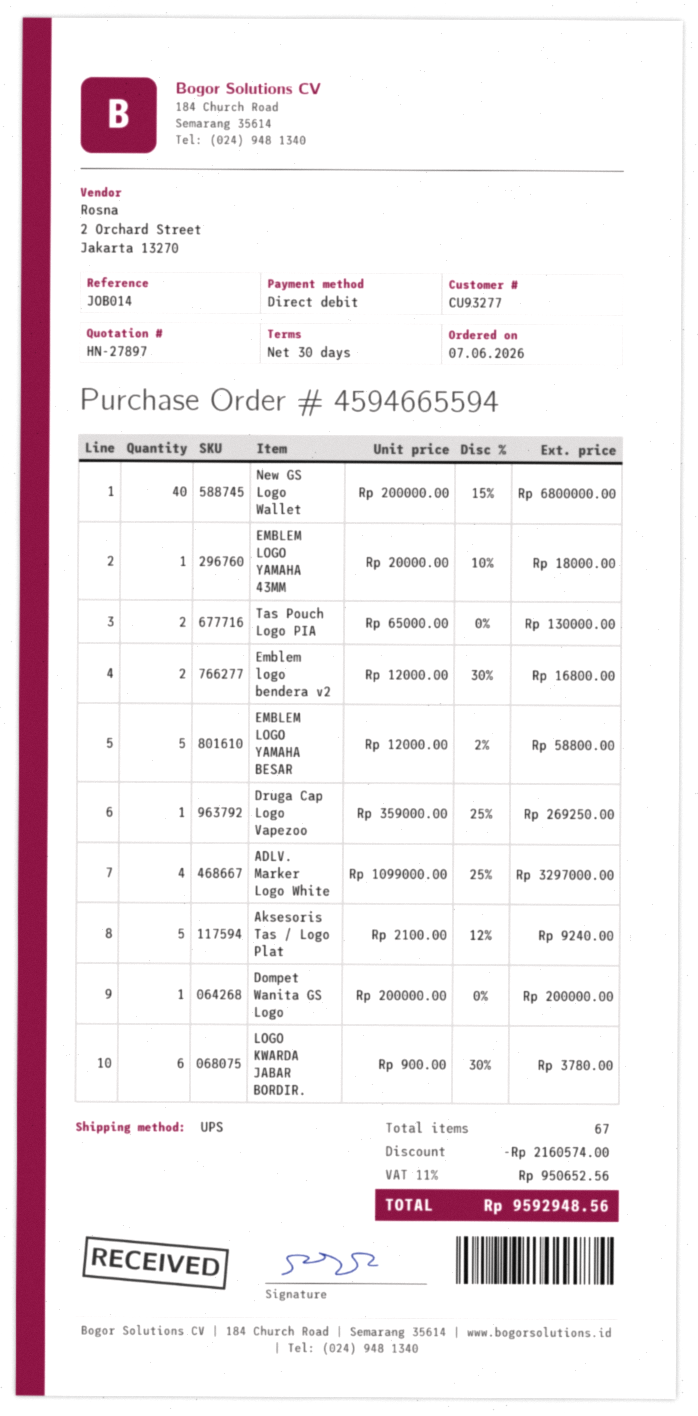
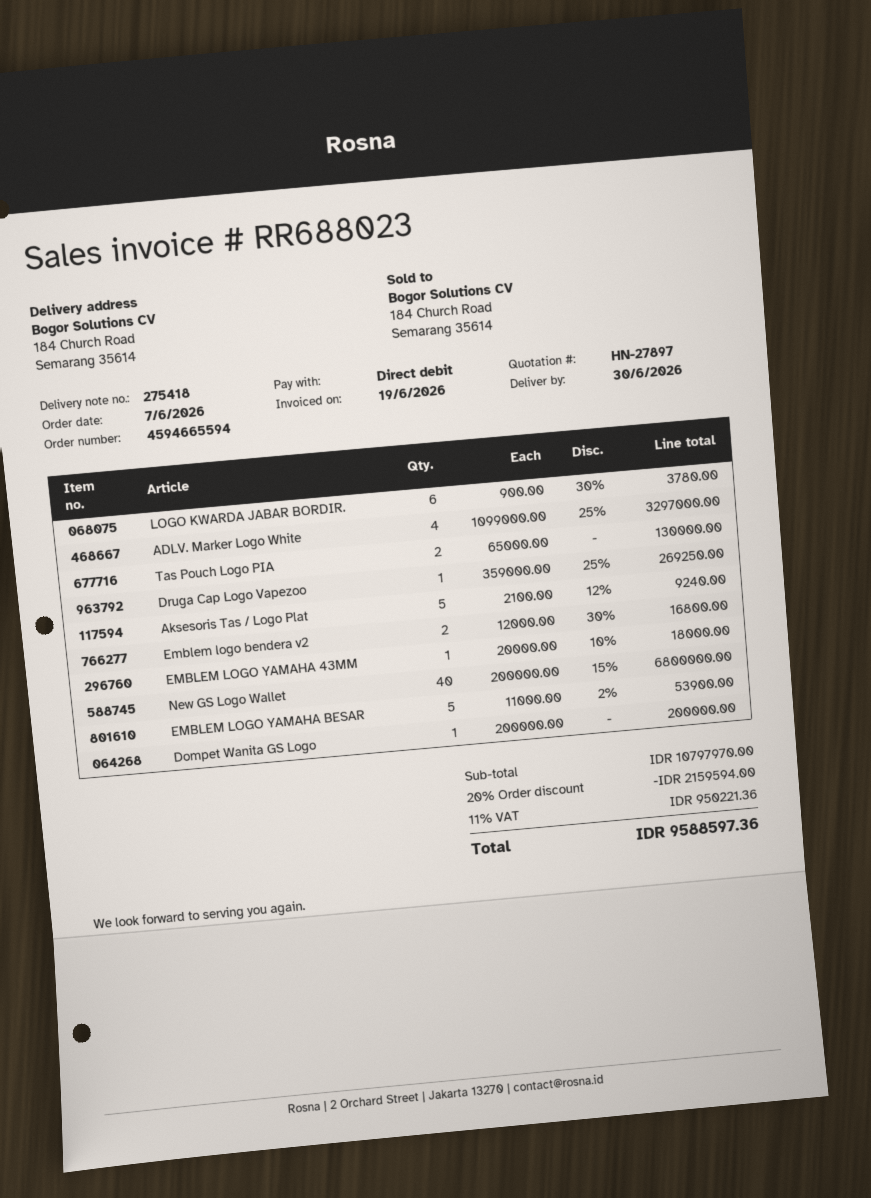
EMBLEM LOGO YAMAHA BESAR: 5 x 12000.00 - 2% = 58800.00 -> 5 x 11000.00 - 2% = 53900.00
discount: 2160574.00 -> 2159594.00
tax: 11% = 950652.56 -> 11% = 950221.36
total: 9592948.56 -> 9588597.36

